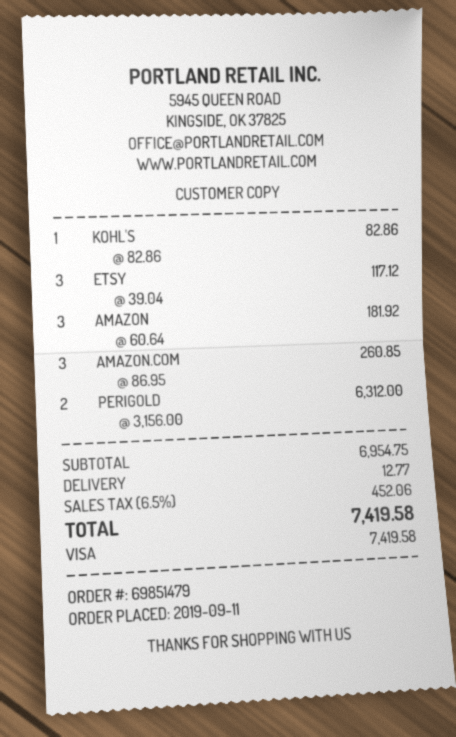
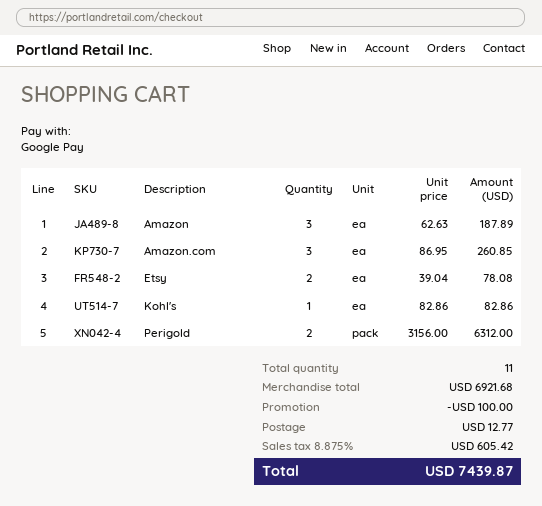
payment method: Visa -> Google Pay
ETSY: 3 x 39.04 = 117.12 -> 2 x 39.04 = 78.08
AMAZON: 3 x 60.64 = 181.92 -> 3 x 62.63 = 187.89
subtotal: 6954.75 -> 6921.68
discount: none -> 100.00
tax: 6.5% = 452.06 -> 8.875% = 605.42
total: 7419.58 -> 7439.87

